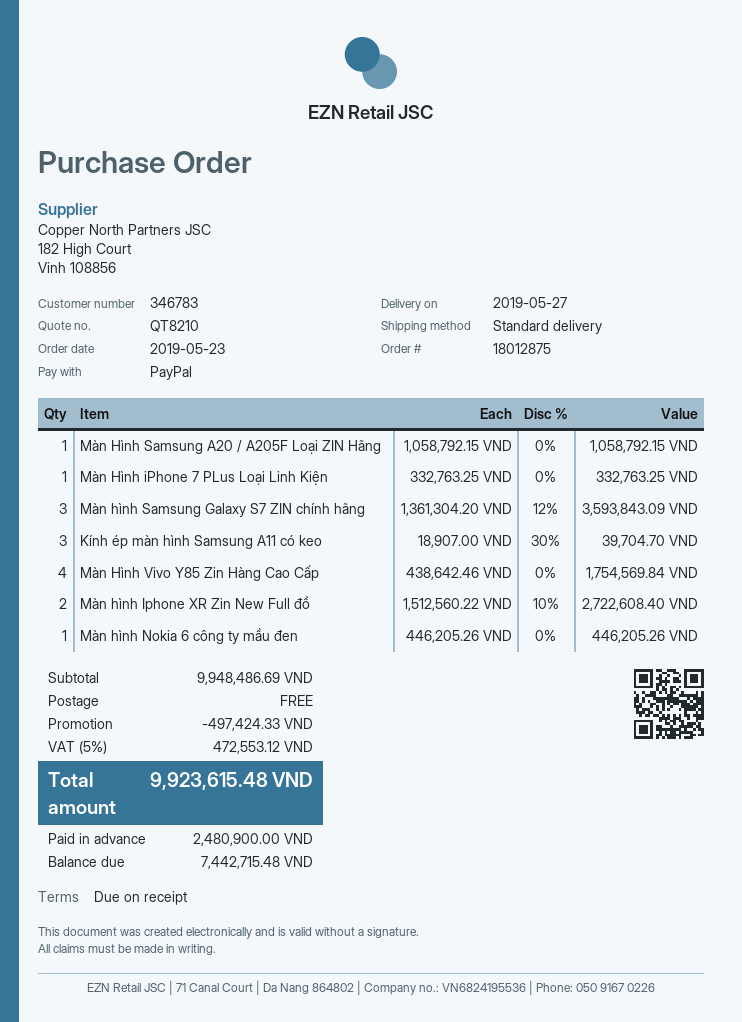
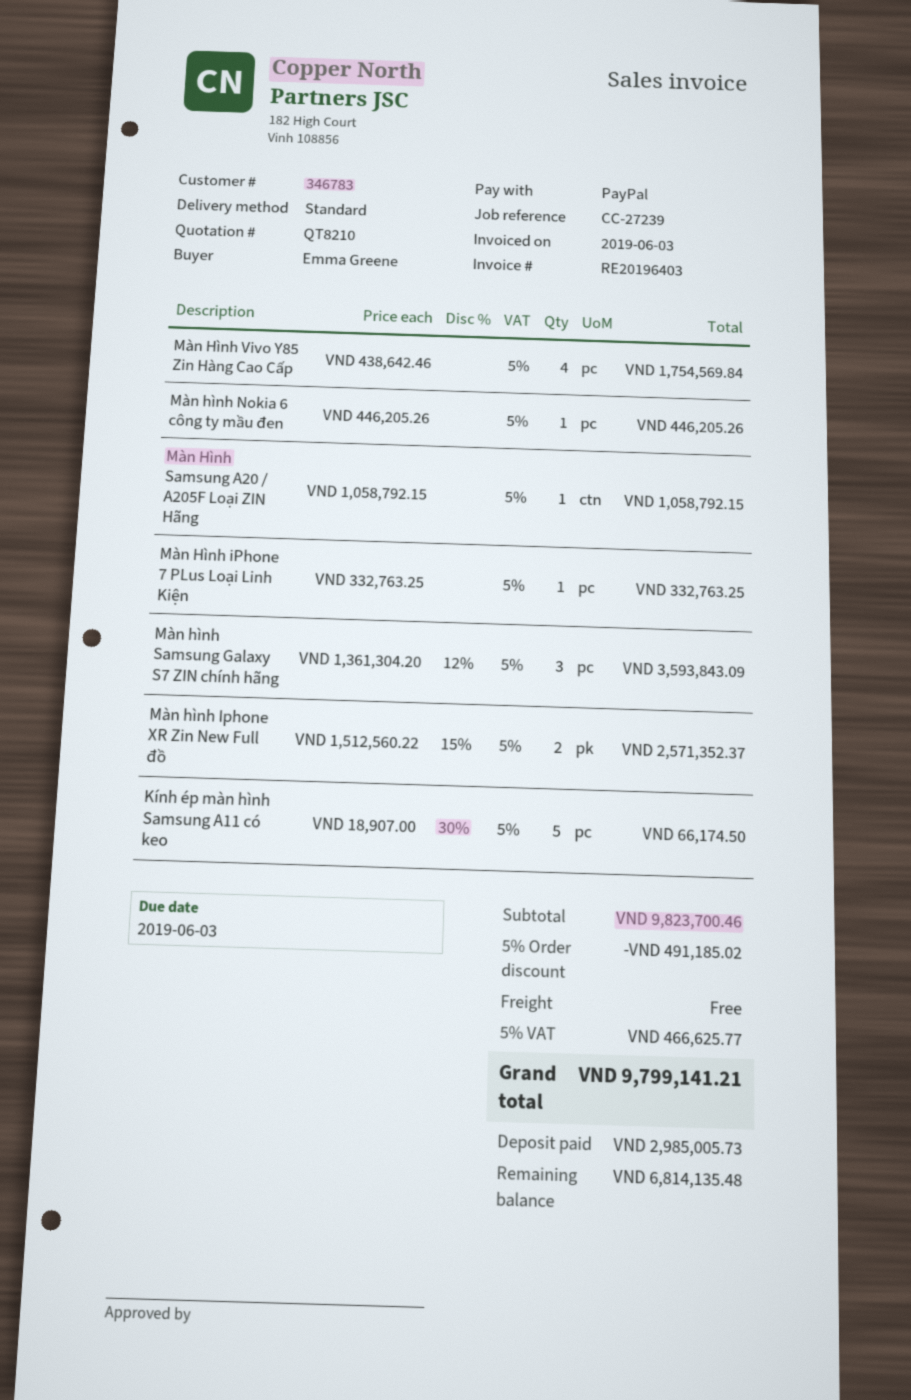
Kính ép màn hình Samsung A11 có keo: 3 x 18907.00 - 30% = 39704.70 -> 5 x 18907.00 - 30% = 66174.50
Màn hình Iphone XR Zin New Full đồ: 2 x 1512560.22 - 10% = 2722608.40 -> 2 x 1512560.22 - 15% = 2571352.37
subtotal: 9948486.69 -> 9823700.46
discount: 497424.33 -> 491185.02
tax: 5% = 472553.12 -> 5% = 466625.77
total: 9923615.48 -> 9799141.21
deposit: 2480900.00 -> 2985005.73
balance: 7442715.48 -> 6814135.48

